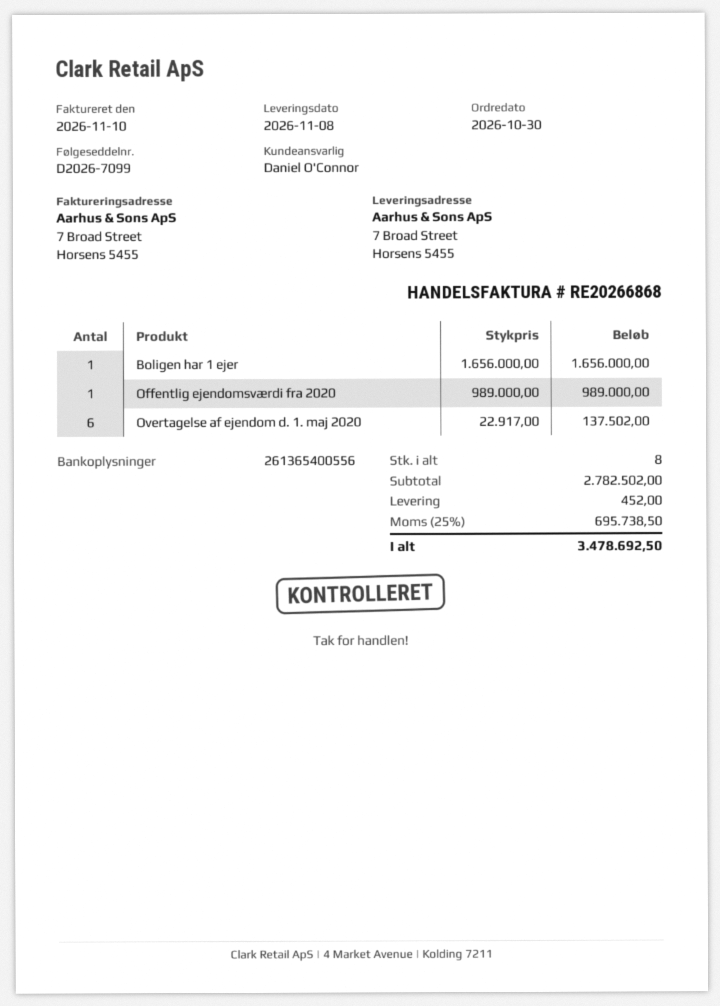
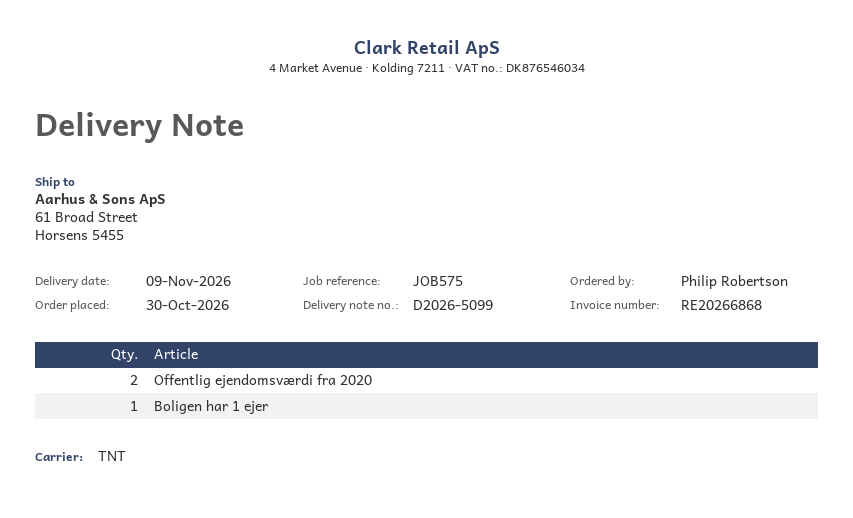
delivery note number: D2026-7099 -> D2026-5099
delivery date: 2026-11-08 -> 2026-11-09
ship to: 7 Broad Street, Horsens 5455 -> 61 Broad Street, Horsens 5455
Offentlig ejendomsværdi fra 2020: 1 -> 2
Overtagelse af ejendom d. 1. maj 2020: 6 -> none

